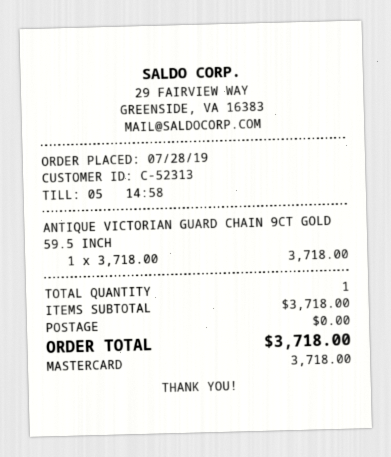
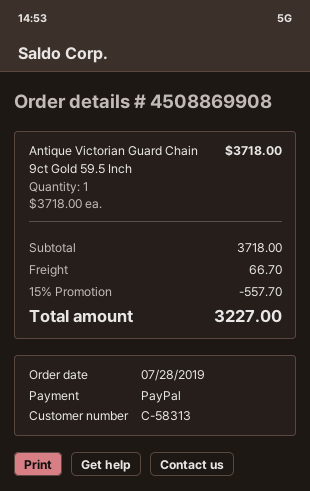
customer number: C-52313 -> C-58313
payment method: Mastercard -> PayPal
discount: none -> 15% = 557.70
shipping: 0.00 -> 66.70
total: 3718.00 -> 3227.00

